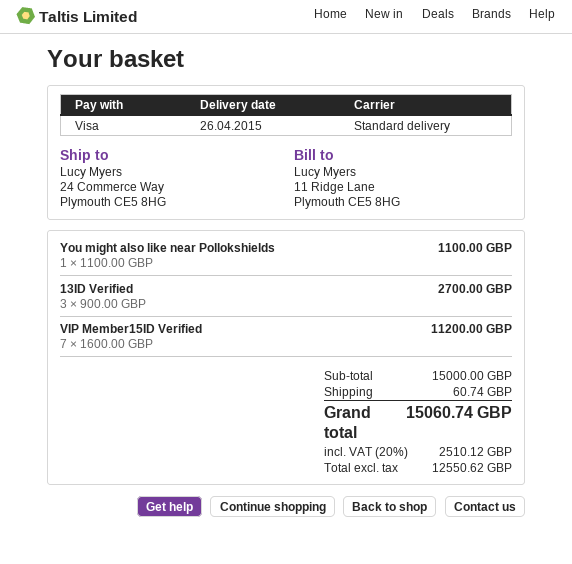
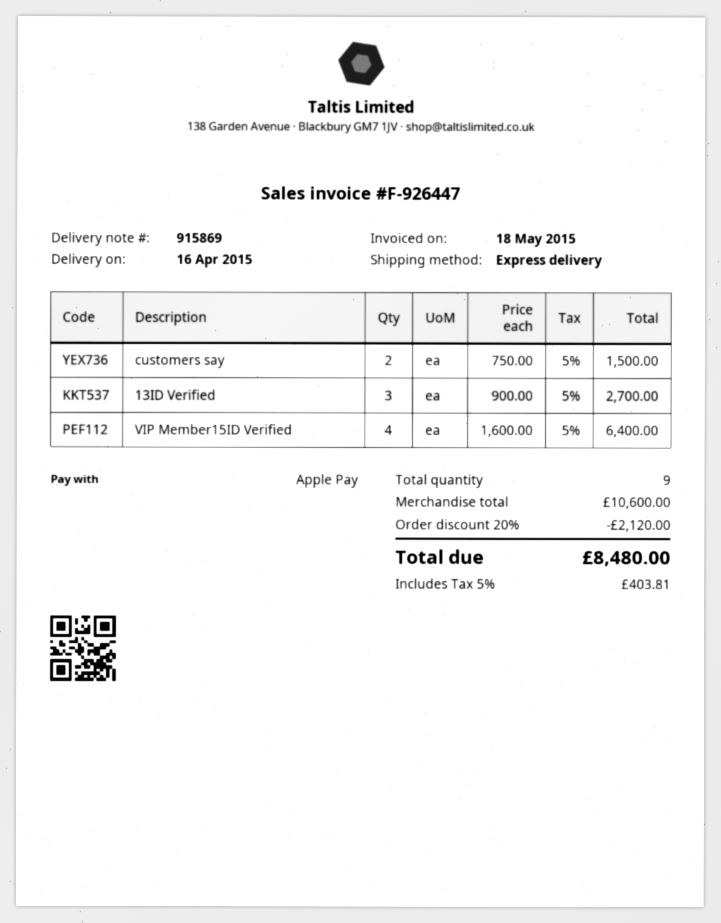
delivery date: 2015-04-26 -> 2015-04-16
payment method: Visa -> Apple Pay
shipping method: standard -> express
You might also like near Pollokshields: 1 x 1100.00 = 1100.00 -> none
VIP Member15ID Verified: 7 x 1600.00 = 11200.00 -> 4 x 1600.00 = 6400.00
customers say: none -> 2 x 750.00 = 1500.00
subtotal: 15000.00 -> 10600.00
discount: none -> 20% = 2120.00
shipping: 60.74 -> none
tax: 20% = 2510.12 -> 5% = 403.81
total: 15060.74 -> 8480.00

